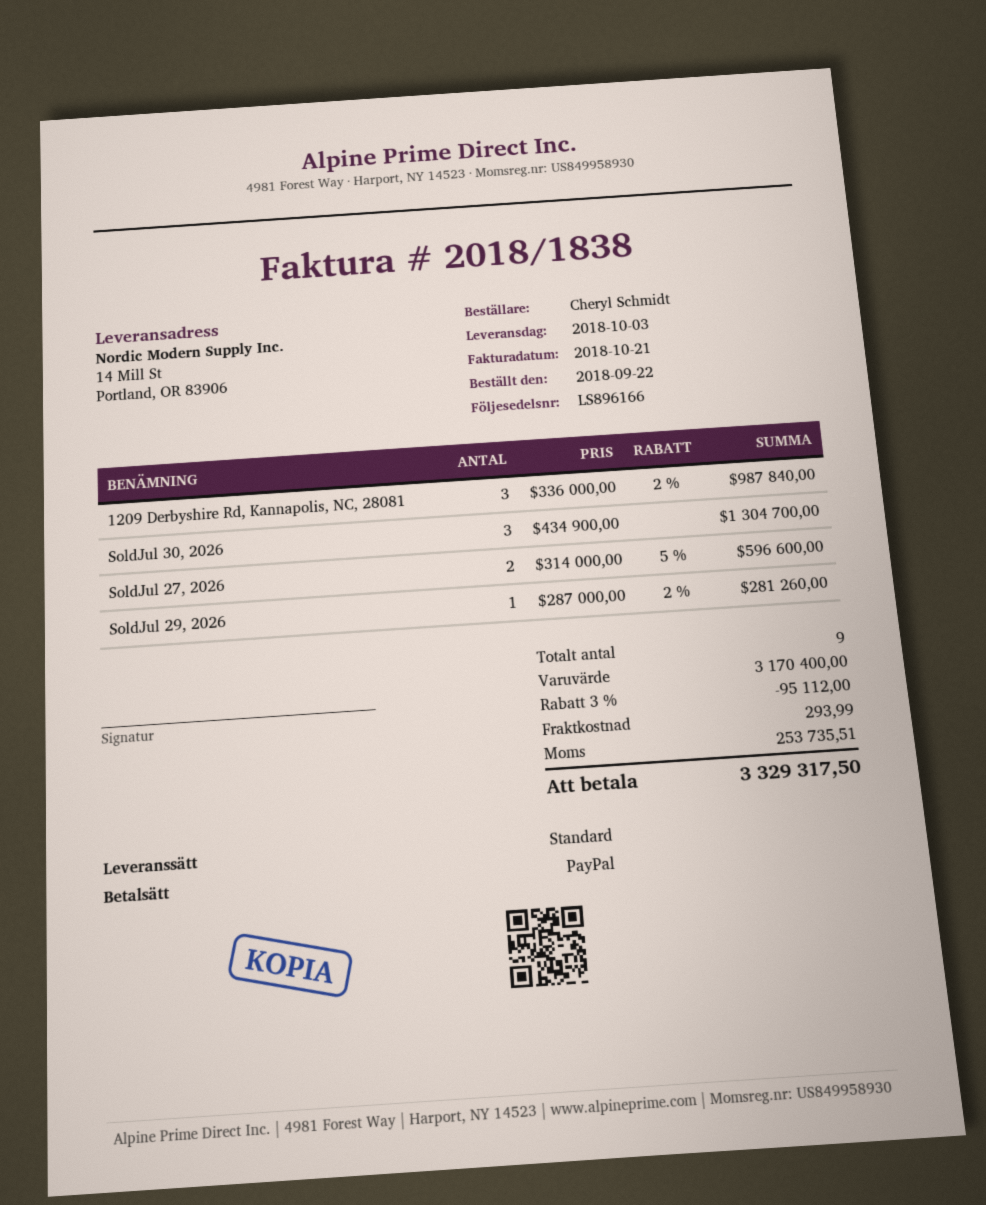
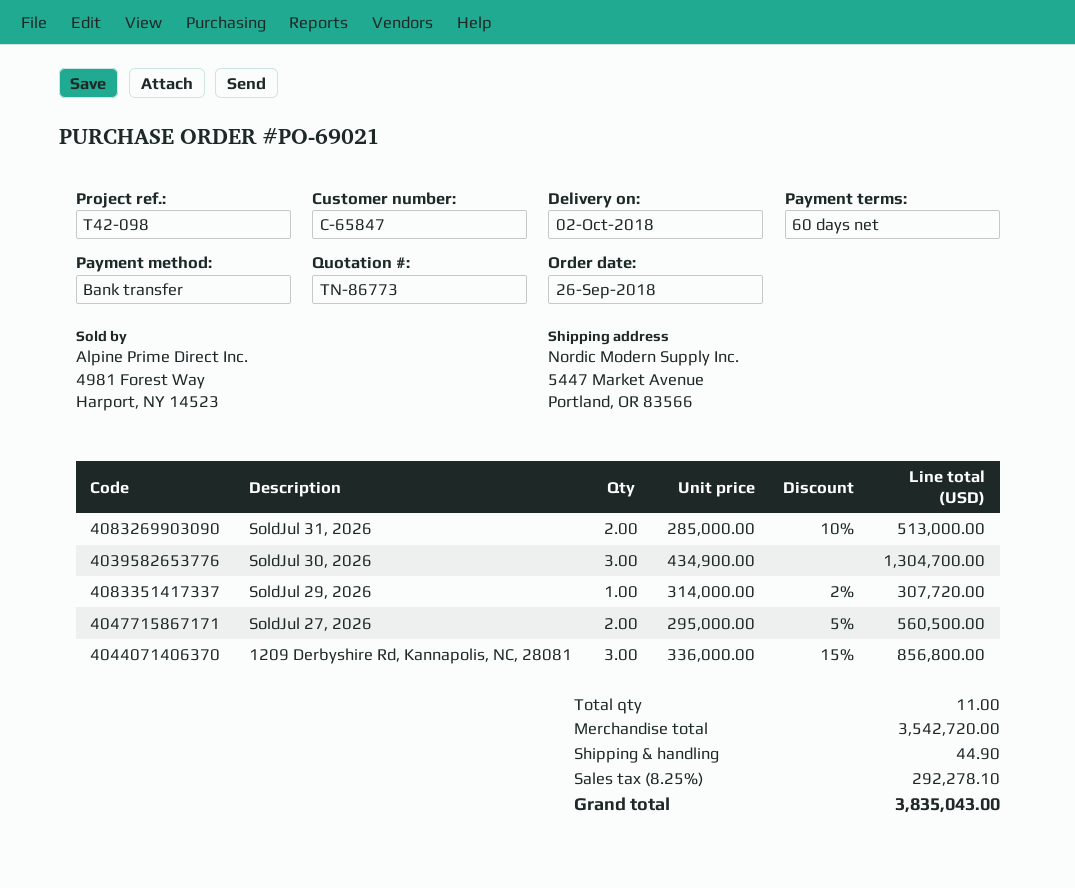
order date: 2018-09-22 -> 2018-09-26
delivery date: 2018-10-03 -> 2018-10-02
payment method: PayPal -> bank transfer
ship to: 14 Mill St, Portland, OR 83906 -> 5447 Market Avenue, Portland, OR 83566
1209 Derbyshire Rd, Kannapolis, NC, 28081: 3 x 336000.00 - 2% = 987840.00 -> 3 x 336000.00 - 15% = 856800.00
SoldJul 27, 2026: 2 x 314000.00 - 5% = 596600.00 -> 2 x 295000.00 - 5% = 560500.00
SoldJul 29, 2026: 1 x 287000.00 - 2% = 281260.00 -> 1 x 314000.00 - 2% = 307720.00
SoldJul 31, 2026: none -> 2 x 285000.00 - 10% = 513000.00
total quantity: 9 -> 11
subtotal: 3170400.00 -> 3542720.00
discount: 3% = 95112.00 -> none
shipping: 293.99 -> 44.90
tax: 253735.51 -> 292278.10
total: 3329317.50 -> 3835043.00

